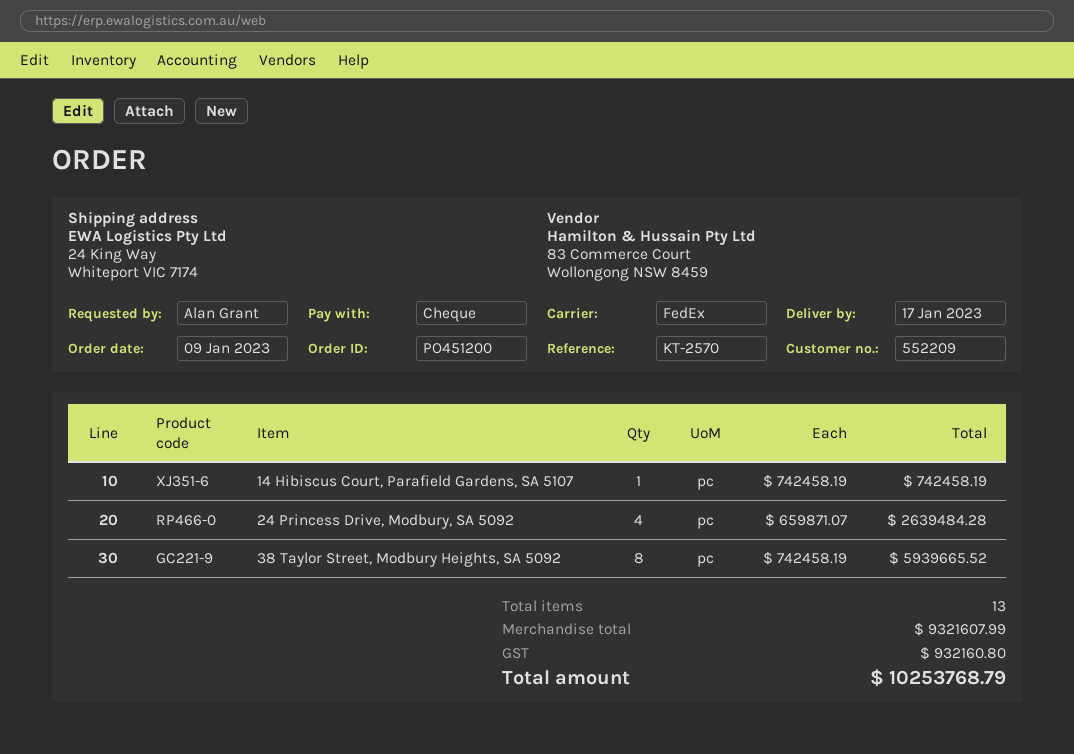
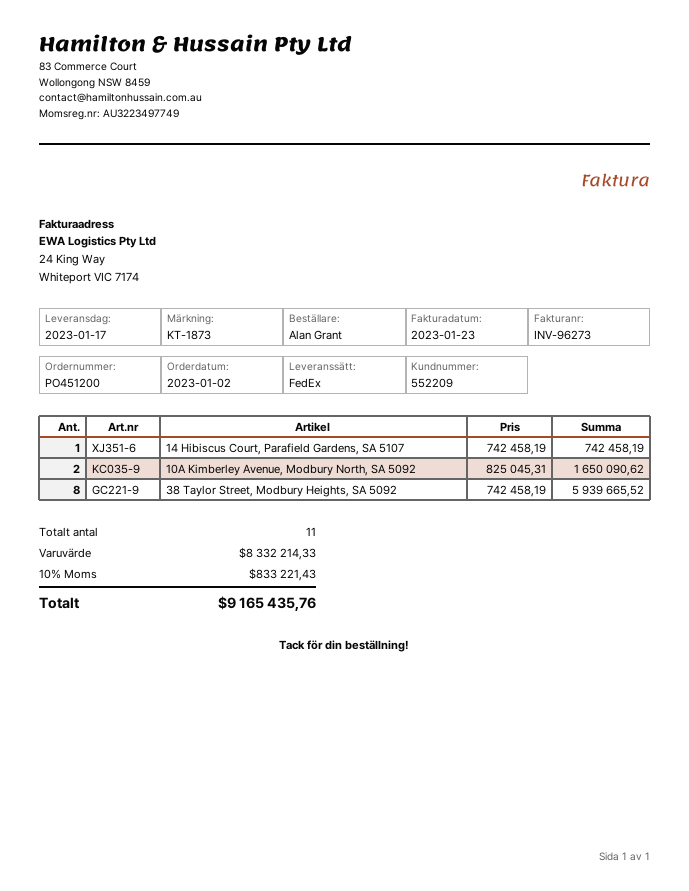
order date: 2023-01-09 -> 2023-01-02
reference: KT-2570 -> KT-1873
24 Princess Drive, Modbury, SA 5092: 4 x 659871.07 = 2639484.28 -> none
10A Kimberley Avenue, Modbury North, SA 5092: none -> 2 x 825045.31 = 1650090.62
total quantity: 13 -> 11
subtotal: 9321607.99 -> 8332214.33
tax: 932160.80 -> 833221.43
total: 10253768.79 -> 9165435.76

